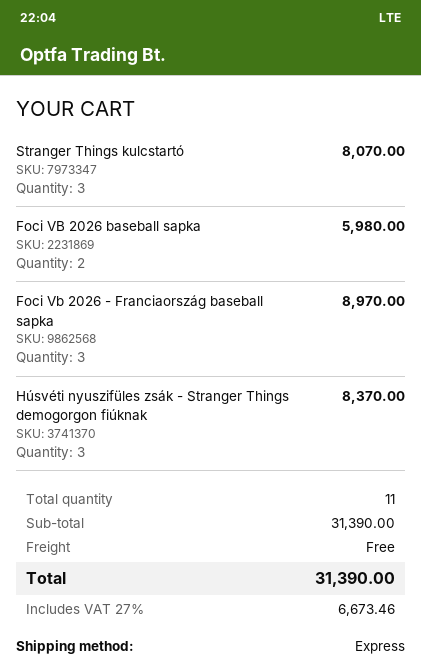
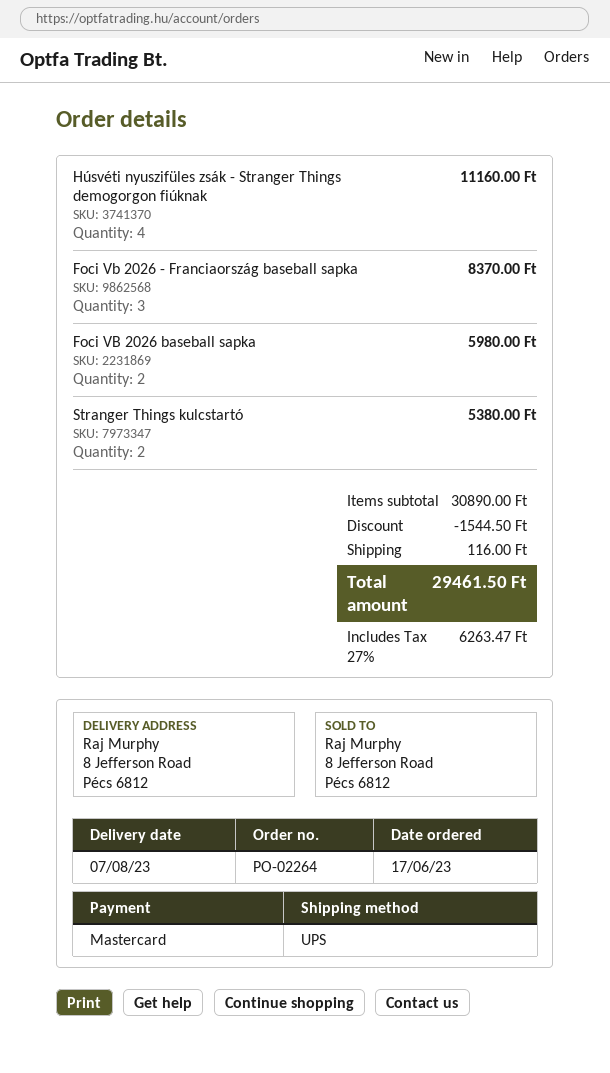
shipping method: express -> UPS
Stranger Things kulcstartó: 3 for 8070.00 -> 2 for 5380.00
Foci Vb 2026 - Franciaország baseball sapka: 3 for 8970.00 -> 3 for 8370.00
Húsvéti nyuszifüles zsák - Stranger Things demogorgon fiúknak: 3 for 8370.00 -> 4 for 11160.00
subtotal: 31390.00 -> 30890.00
discount: none -> 1544.50
shipping: 0.00 -> 116.00
tax: 27% = 6673.46 -> 27% = 6263.47
total: 31390.00 -> 29461.50

